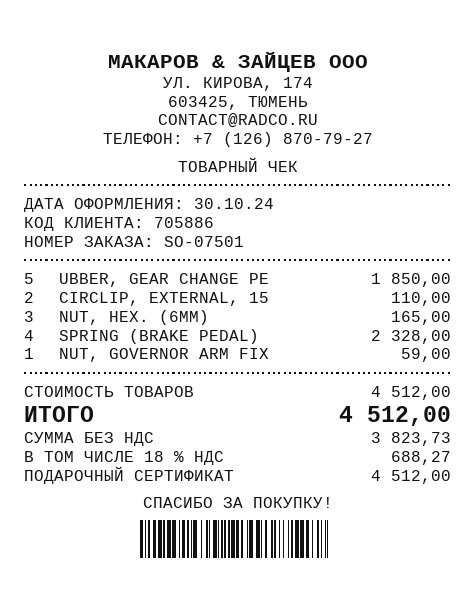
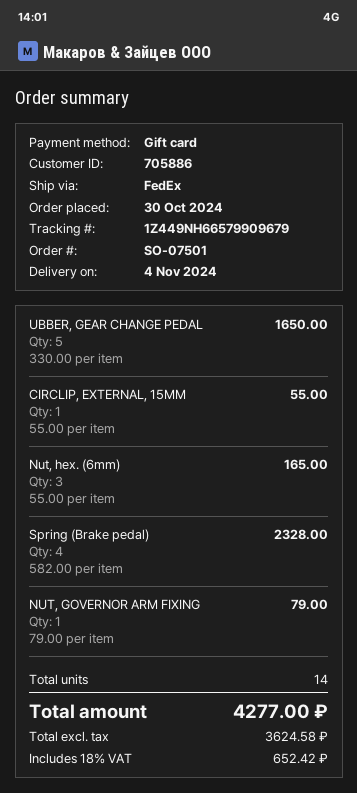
UBBER, GEAR CHANGE PE: 5 for 1850.00 -> 5 for 1650.00
CIRCLIP, EXTERNAL, 15: 2 for 110.00 -> 1 for 55.00
NUT, GOVERNOR ARM FIX: 1 for 59.00 -> 1 for 79.00
net: 3823.73 -> 3624.58
tax: 18% = 688.27 -> 18% = 652.42
total: 4512.00 -> 4277.00

